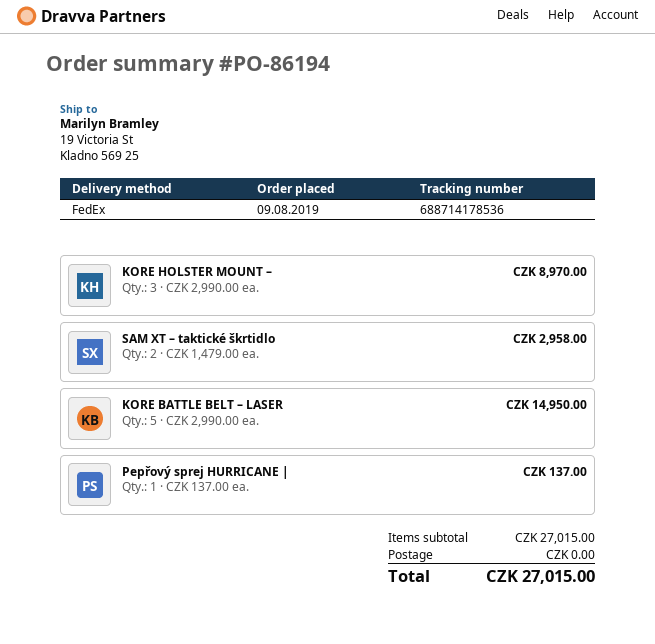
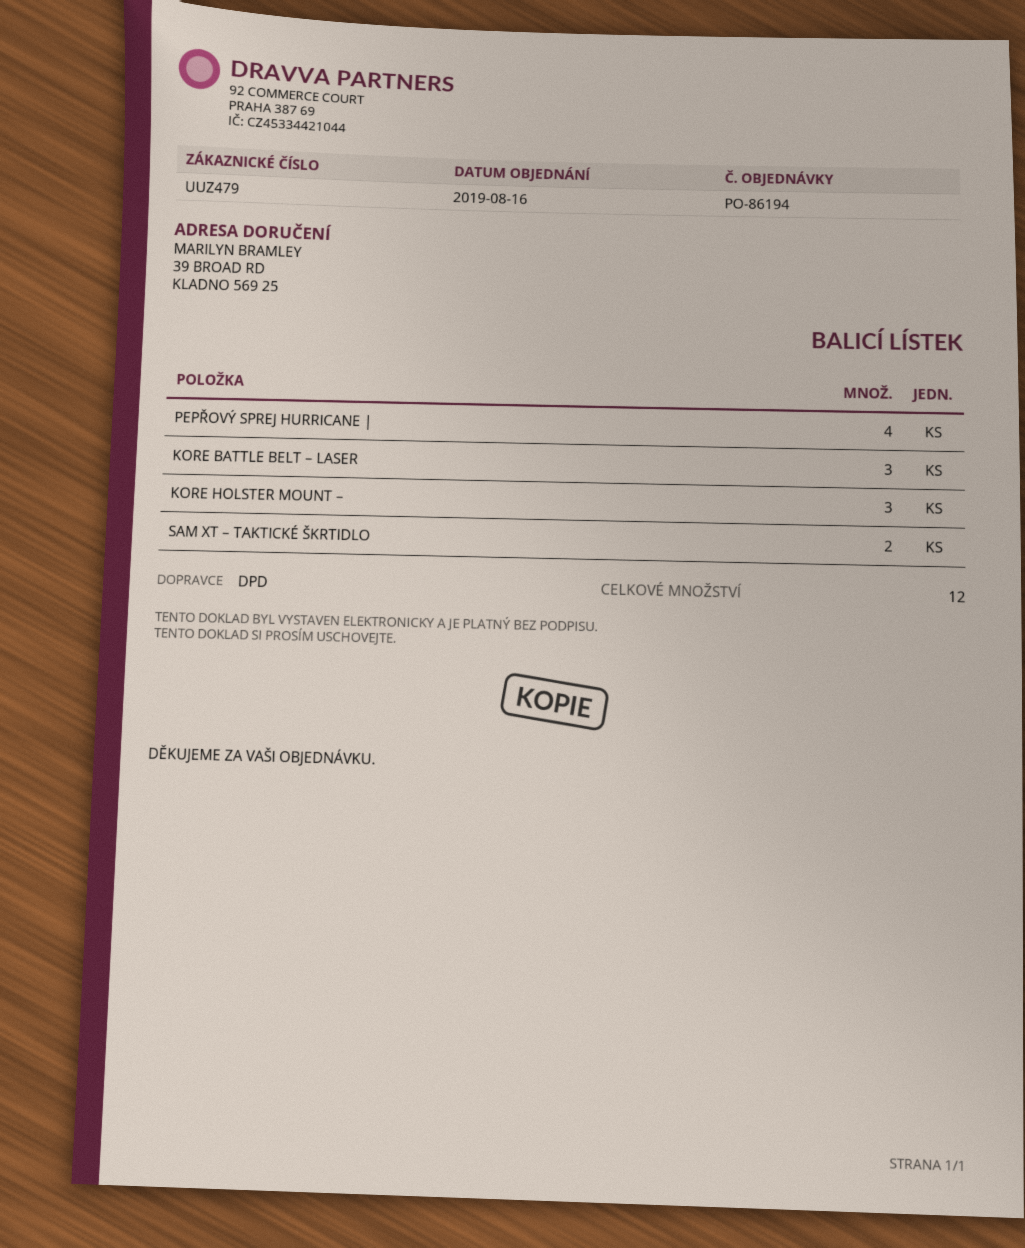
order date: 2019-08-09 -> 2019-08-16
shipping method: FedEx -> DPD
ship to: 19 Victoria St, Kladno 569 25 -> 39 BROAD RD, KLADNO 569 25
KORE BATTLE BELT – LASER: 5 -> 3
Pepřový sprej HURRICANE |: 1 -> 4

